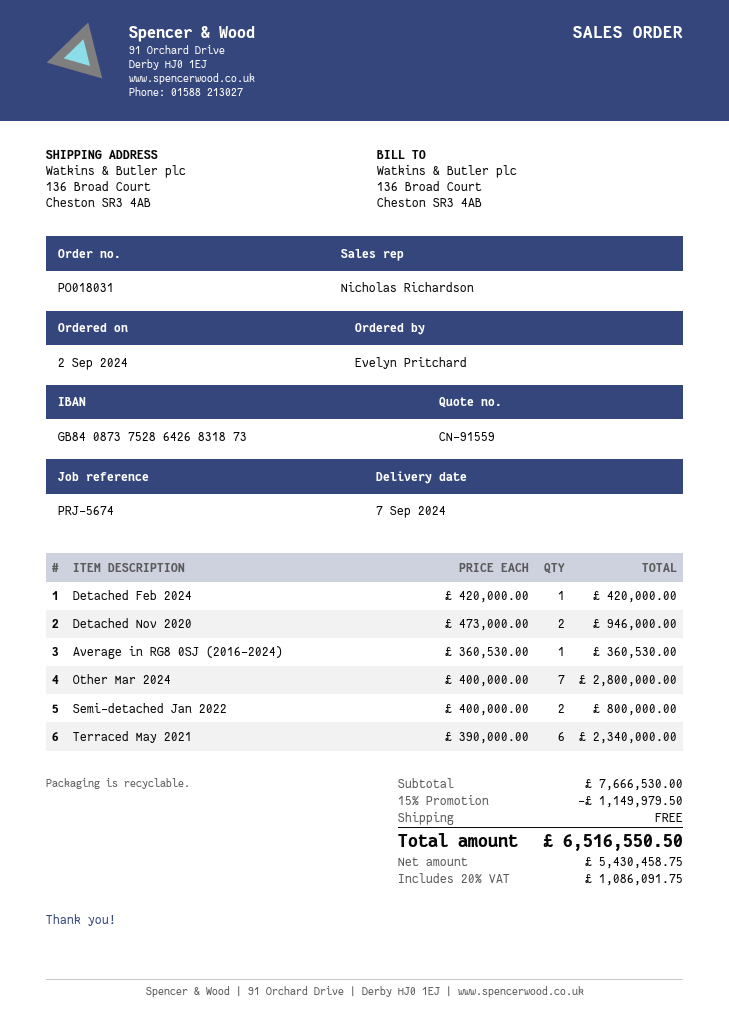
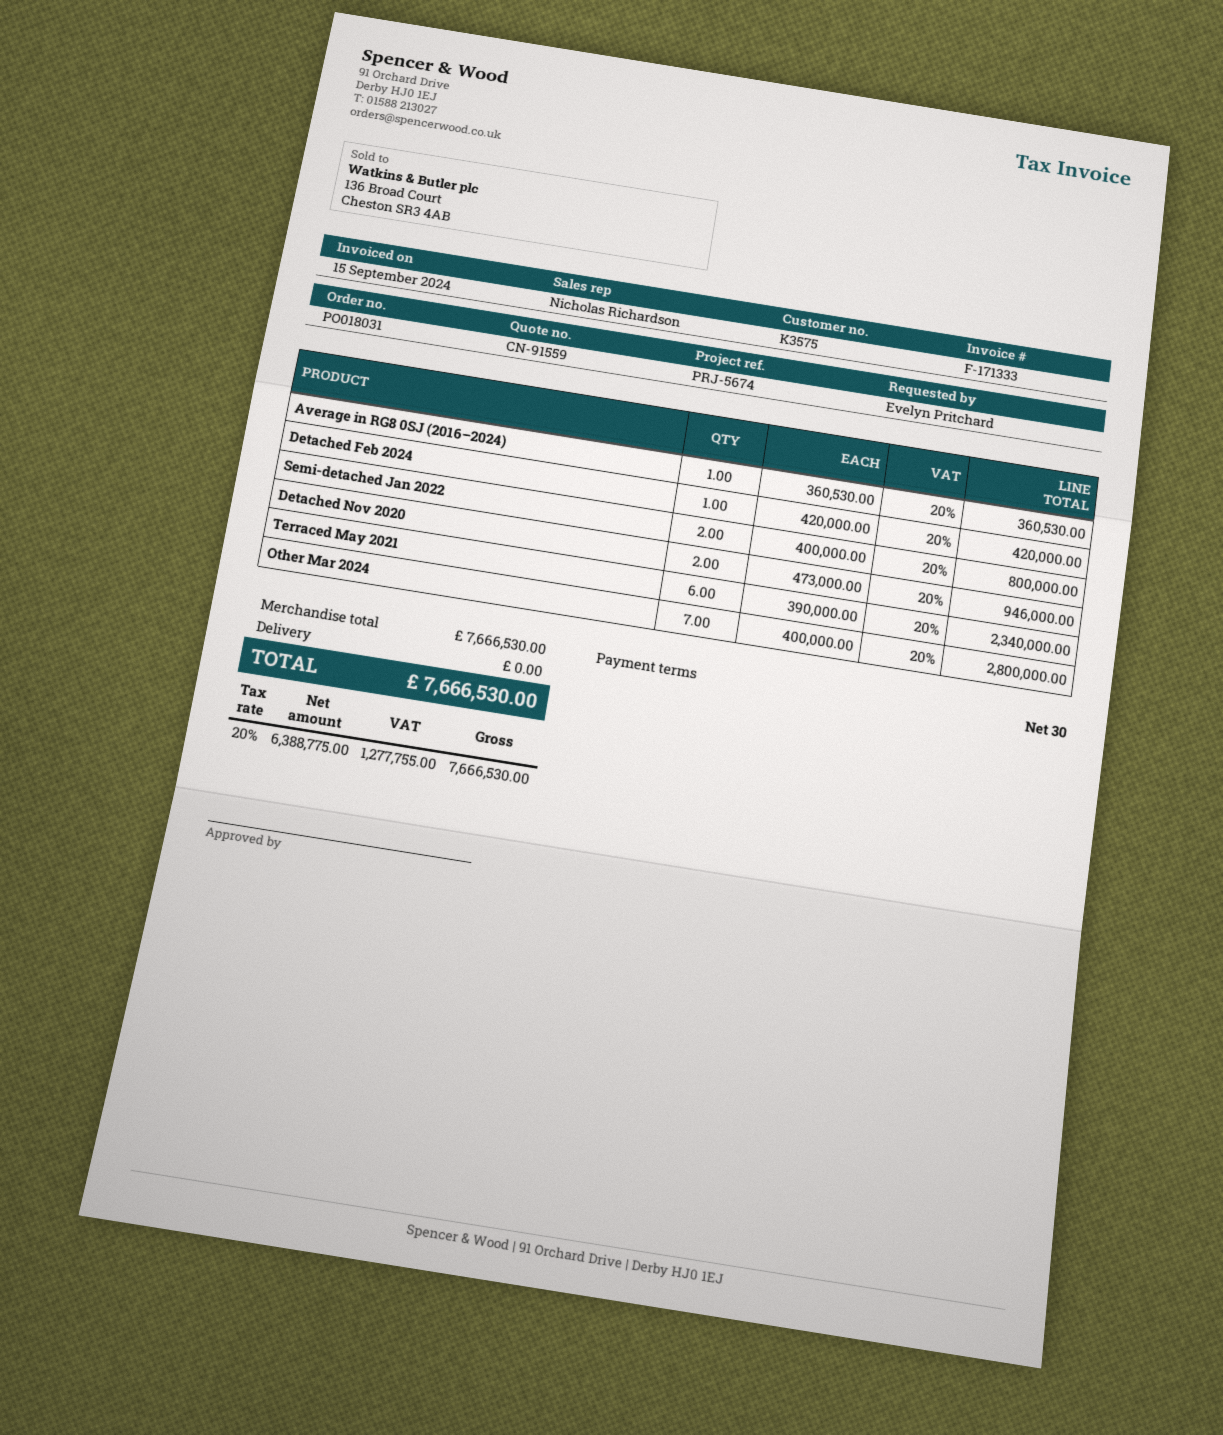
discount: 15% = 1149979.50 -> none
net: 5430458.75 -> 6388775.00
tax: 20% = 1086091.75 -> 20% = 1277755.00
total: 6516550.50 -> 7666530.00

